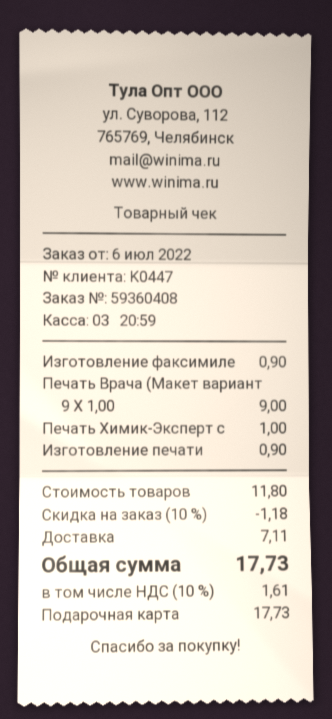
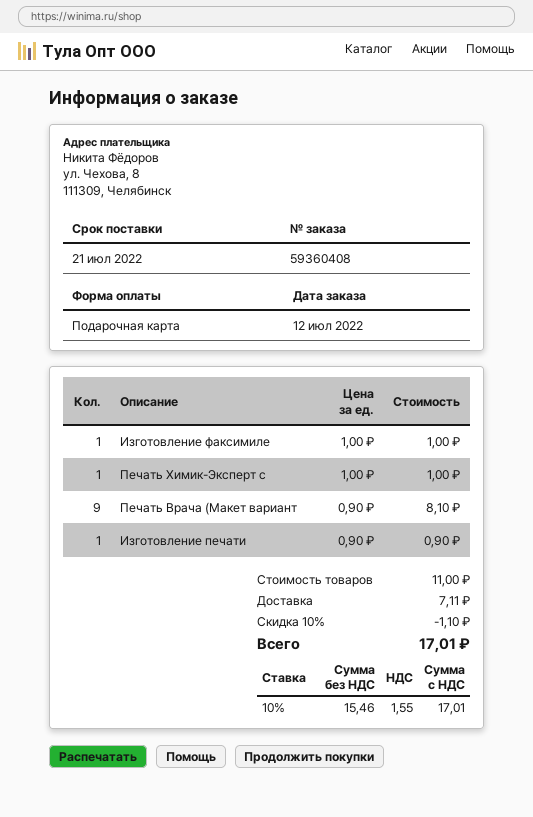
order date: 2022-07-06 -> 2022-07-12
Изготовление факсимиле: 1 x 0.90 = 0.90 -> 1 x 1.00 = 1.00
Печать Врача (Макет вариант: 9 x 1.00 = 9.00 -> 9 x 0.90 = 8.10
subtotal: 11.80 -> 11.00
discount: 10% = 1.18 -> 10% = 1.10
tax: 10% = 1.61 -> 10% = 1.55
total: 17.73 -> 17.01

